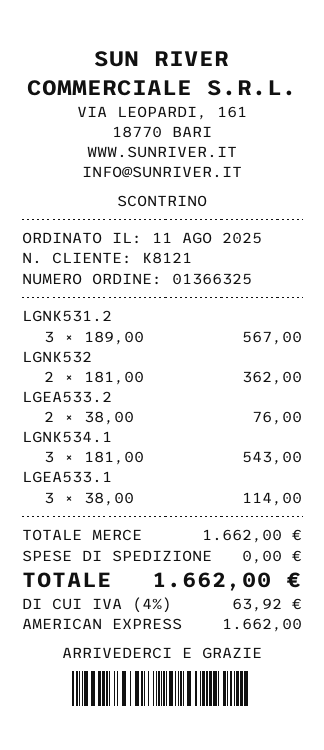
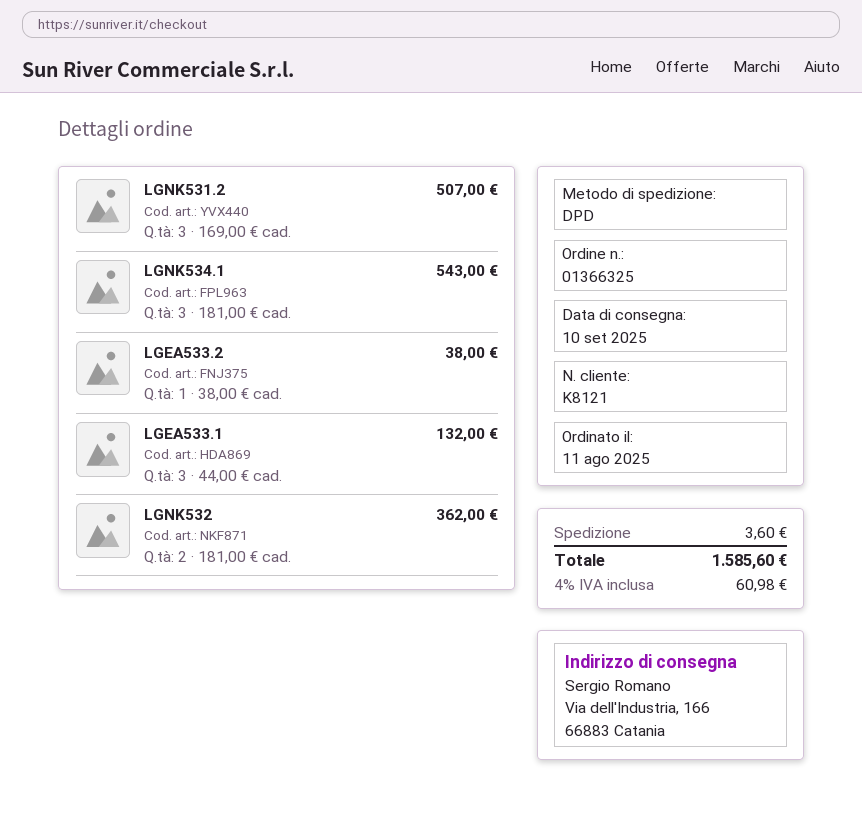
LGNK531.2: 3 x 189.00 = 567.00 -> 3 x 169.00 = 507.00
LGEA533.2: 2 x 38.00 = 76.00 -> 1 x 38.00 = 38.00
LGEA533.1: 3 x 38.00 = 114.00 -> 3 x 44.00 = 132.00
shipping: 0.00 -> 3.60
tax: 4% = 63.92 -> 4% = 60.98
total: 1662.00 -> 1585.60

